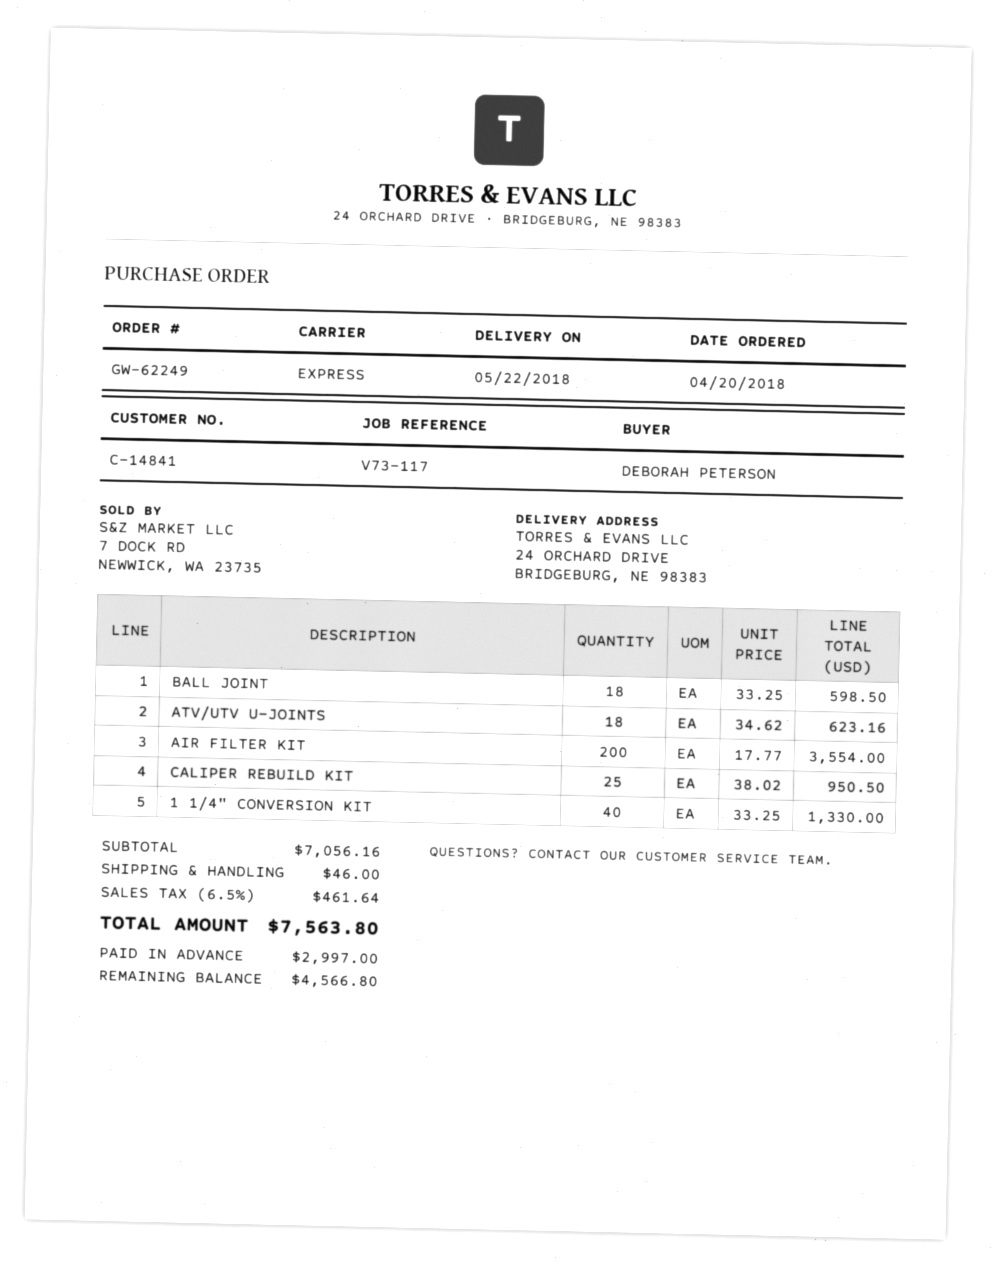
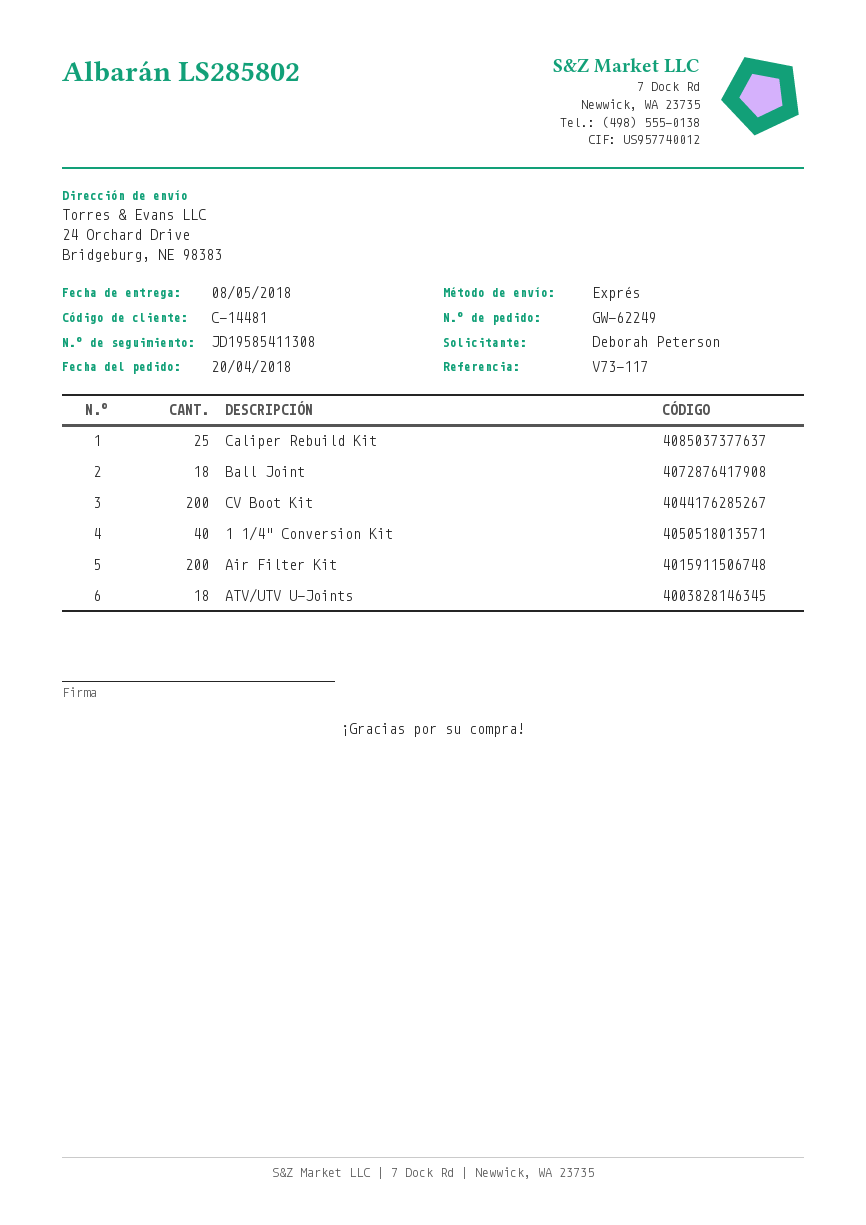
delivery date: 2018-05-22 -> 2018-05-08
customer number: C-14841 -> C-14481
CV Boot Kit: none -> 200

